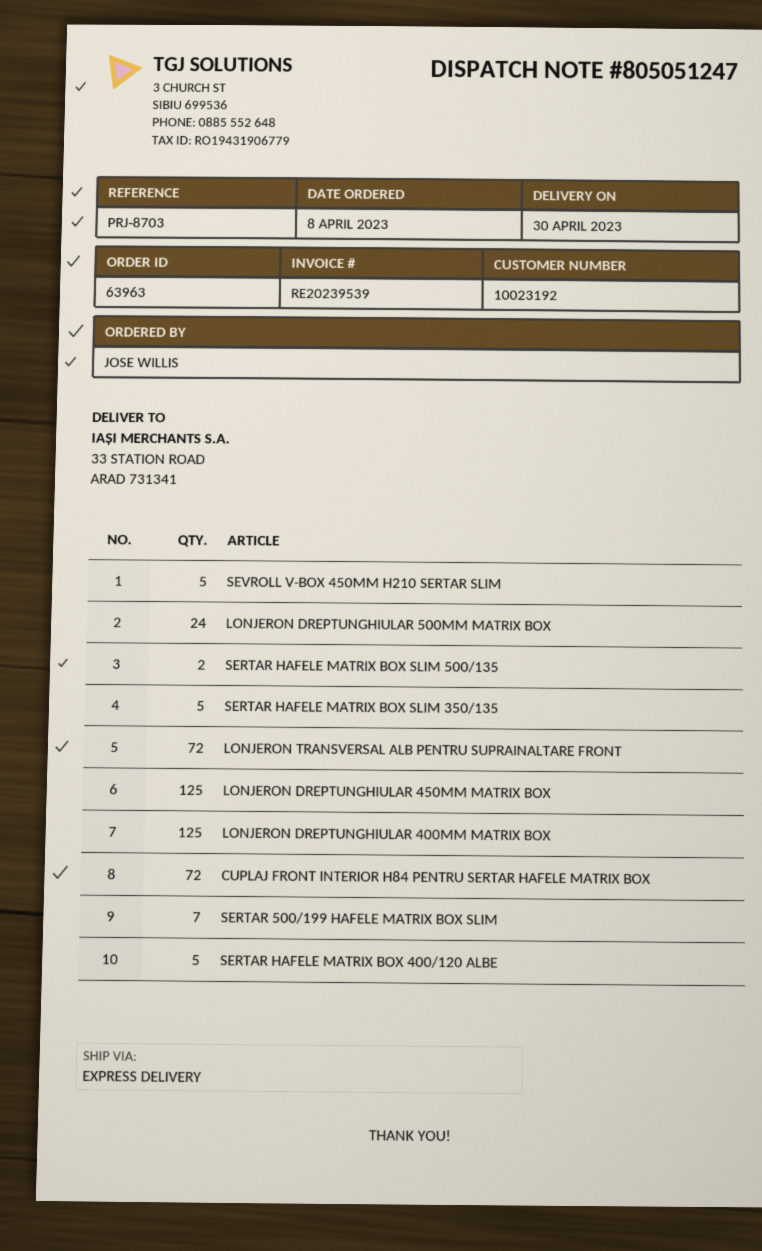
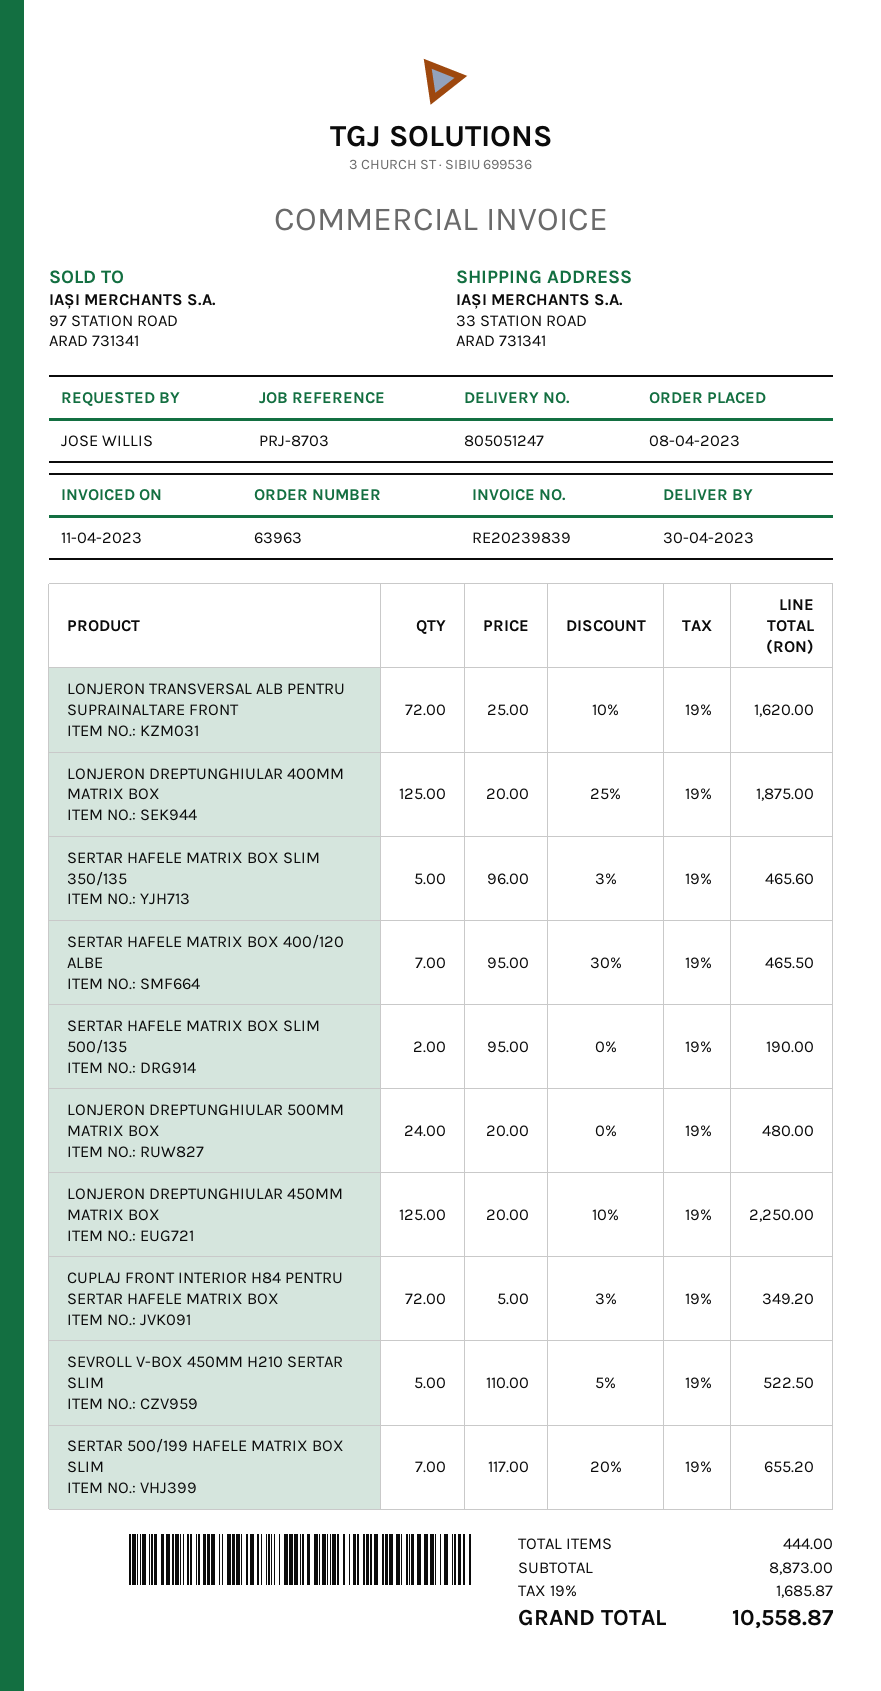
invoice number: RE20239539 -> RE20239839
SERTAR HAFELE MATRIX BOX 400/120 ALBE: 5 -> 7

